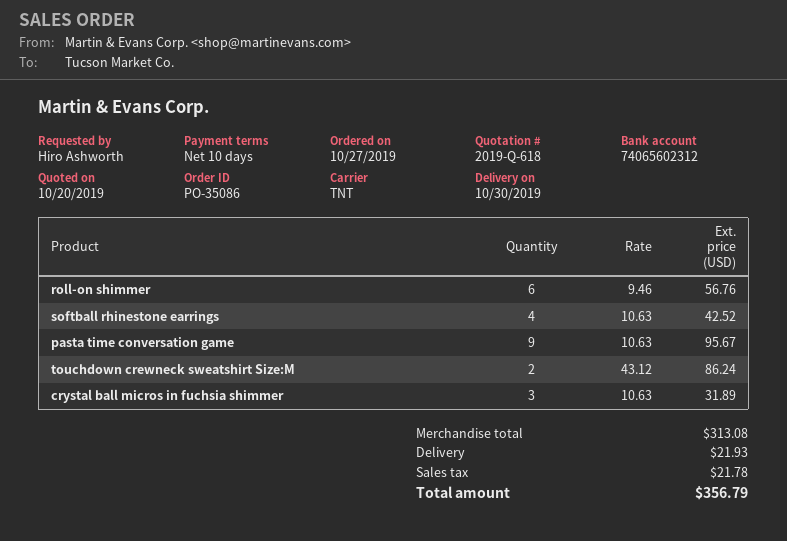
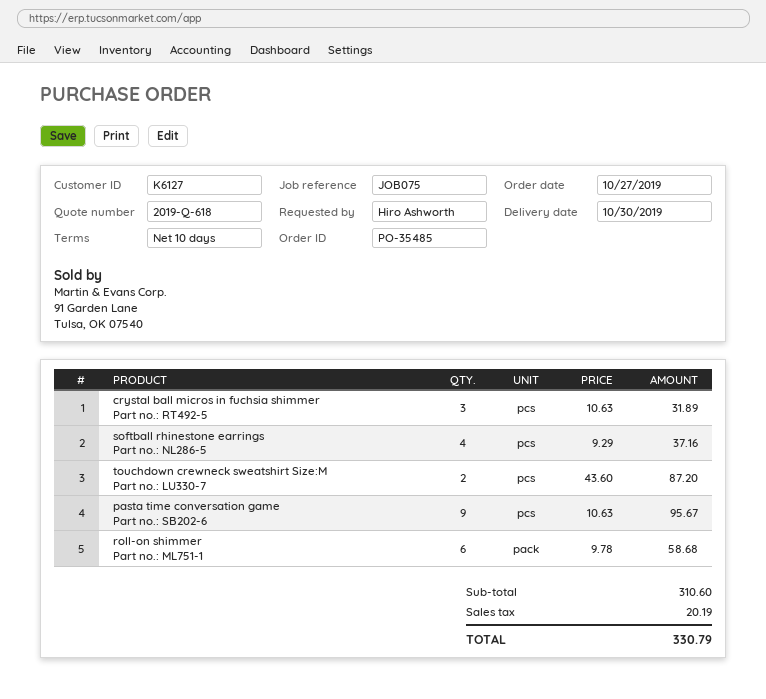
order number: PO-35086 -> PO-35485
roll-on shimmer: 6 x 9.46 = 56.76 -> 6 x 9.78 = 58.68
softball rhinestone earrings: 4 x 10.63 = 42.52 -> 4 x 9.29 = 37.16
touchdown crewneck sweatshirt Size:M: 2 x 43.12 = 86.24 -> 2 x 43.60 = 87.20
subtotal: 313.08 -> 310.60
shipping: 21.93 -> none
tax: 21.78 -> 20.19
total: 356.79 -> 330.79

